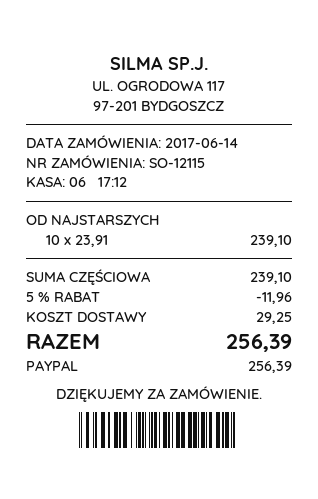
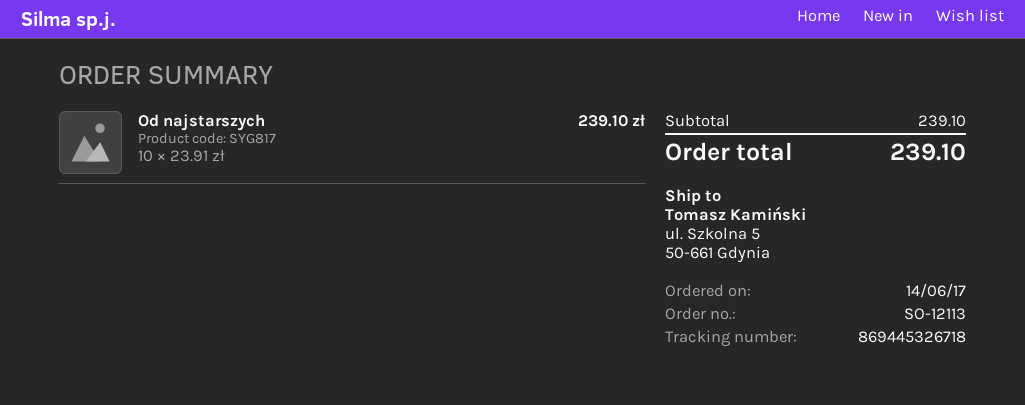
order number: SO-12115 -> SO-12113
discount: 5% = 11.96 -> none
shipping: 29.25 -> none
total: 256.39 -> 239.10

